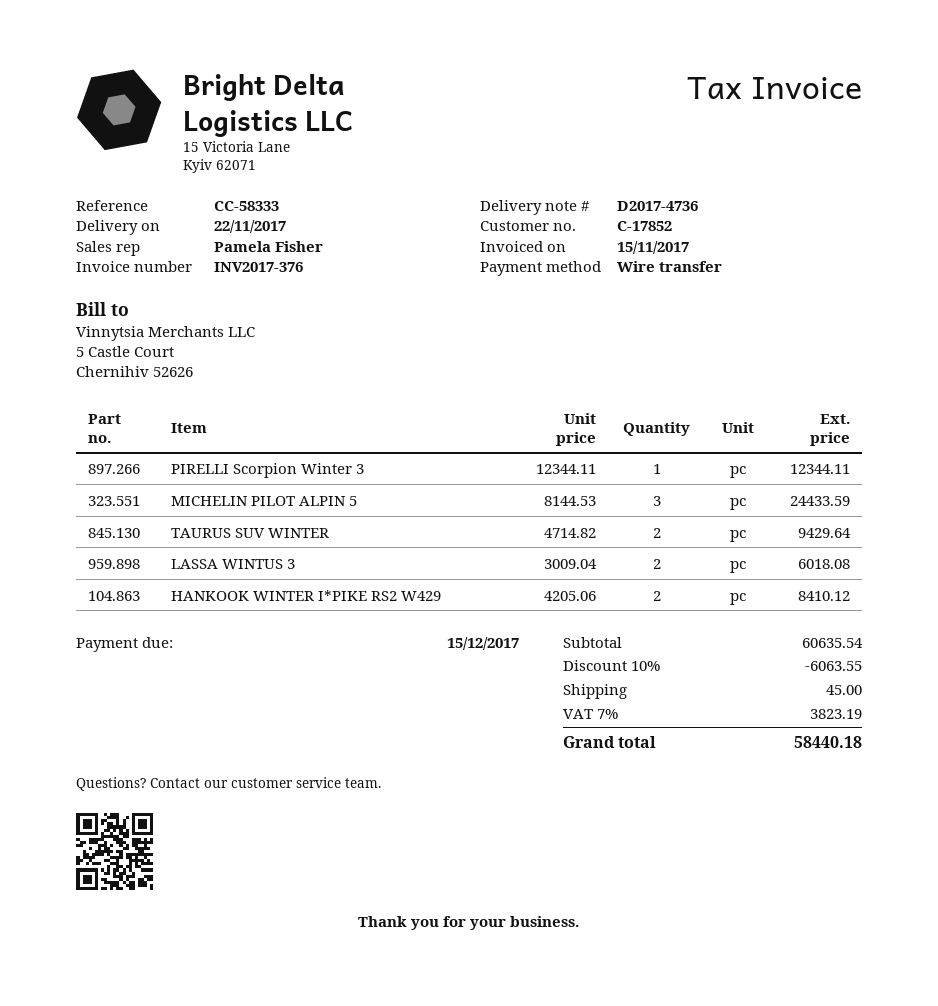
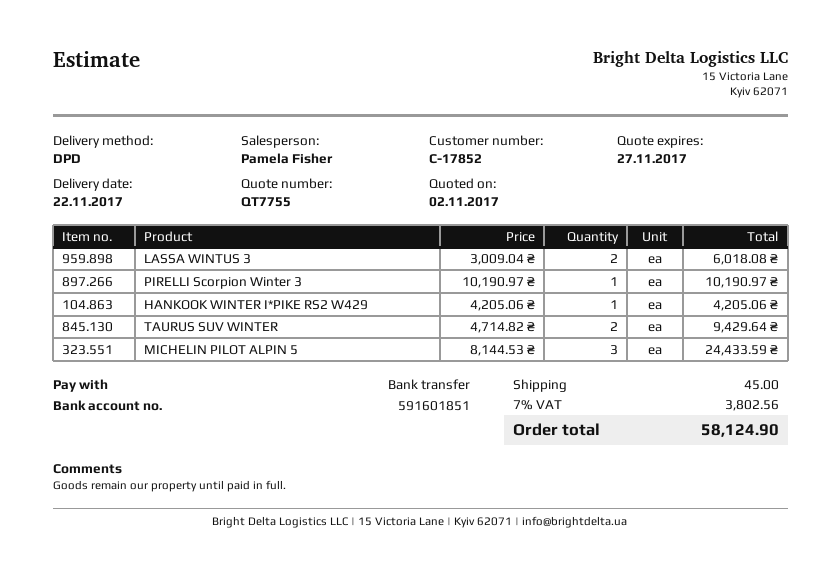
PIRELLI Scorpion Winter 3: 1 x 12344.11 = 12344.11 -> 1 x 10190.97 = 10190.97
HANKOOK WINTER I*PIKE RS2 W429: 2 x 4205.06 = 8410.12 -> 1 x 4205.06 = 4205.06
discount: 10% = 6063.55 -> none
tax: 7% = 3823.19 -> 7% = 3802.56
total: 58440.18 -> 58124.90

